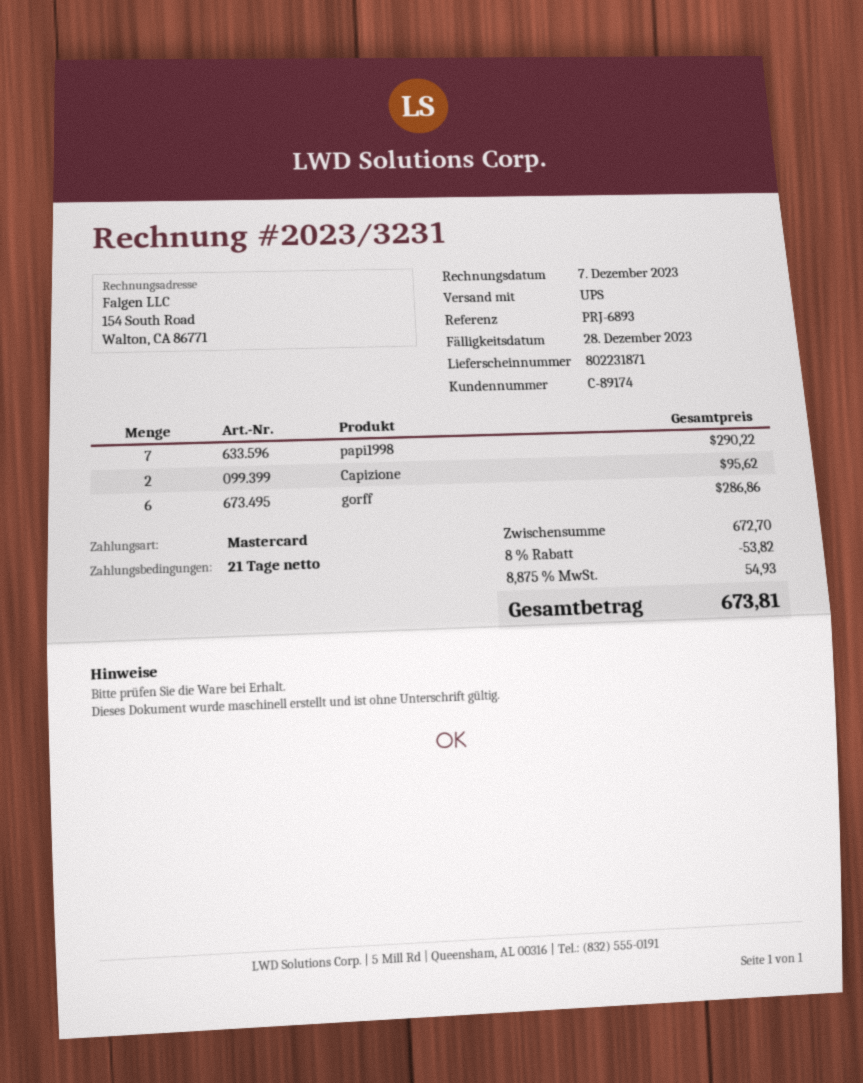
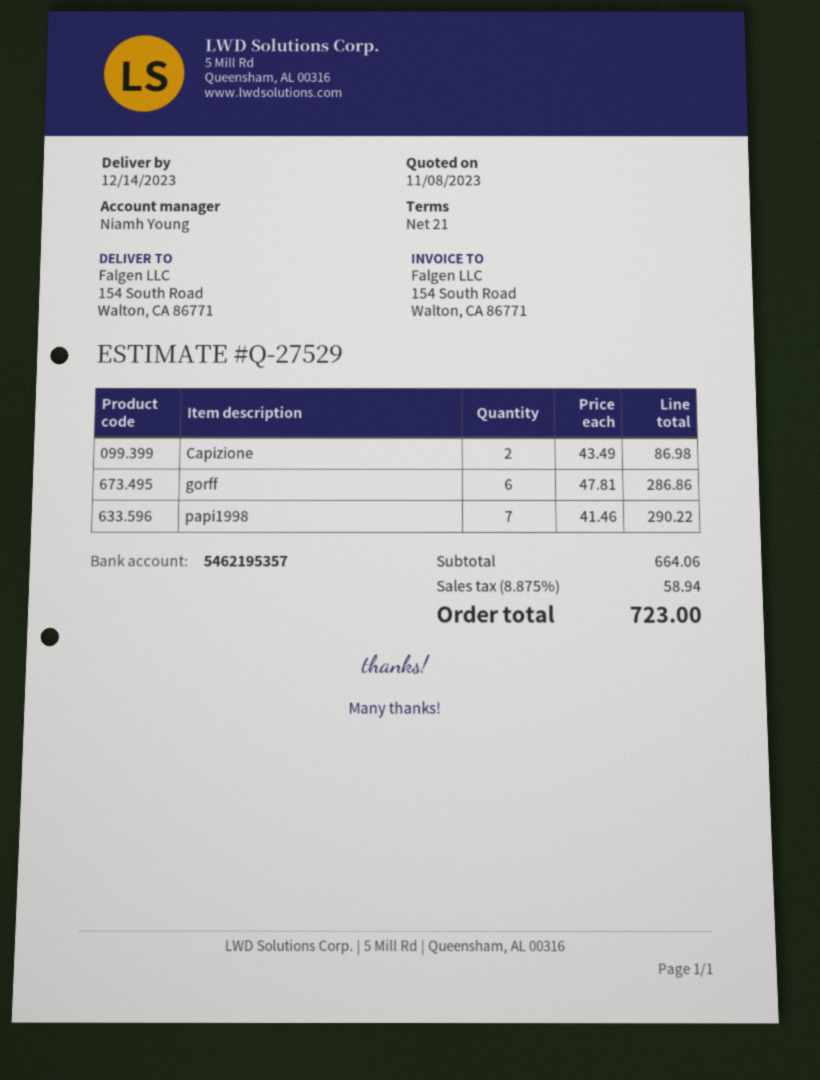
Capizione: 2 for 95.62 -> 2 for 86.98
subtotal: 672.70 -> 664.06
discount: 8% = 53.82 -> none
tax: 8.875% = 54.93 -> 8.875% = 58.94
total: 673.81 -> 723.00

